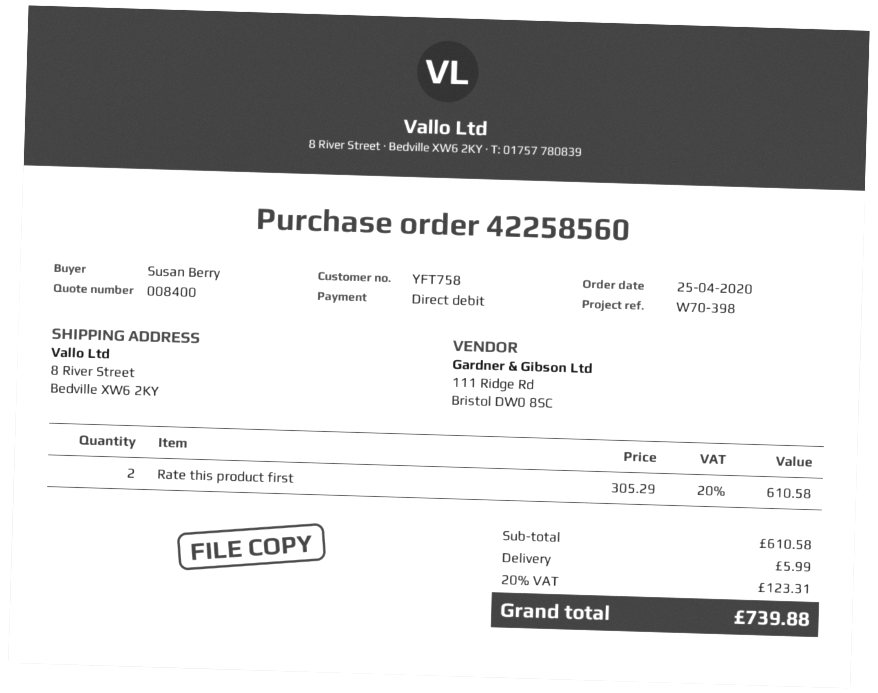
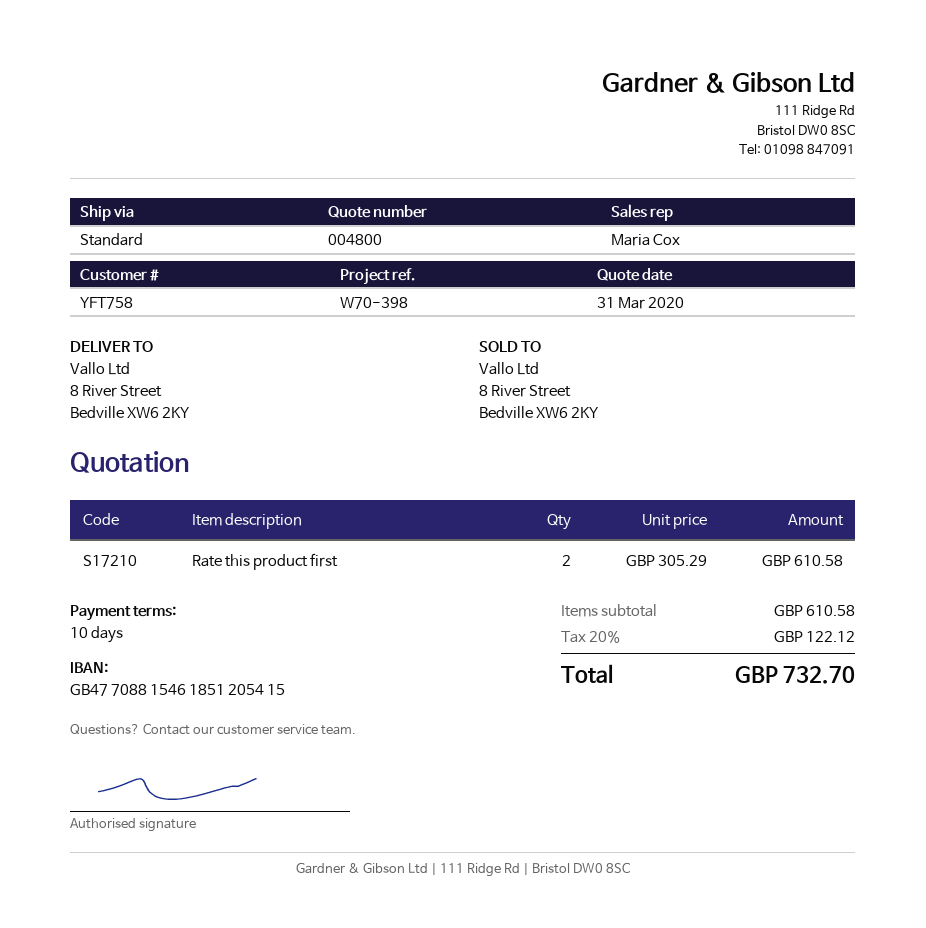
quote number: 008400 -> 004800
shipping: 5.99 -> none
tax: 20% = 123.31 -> 20% = 122.12
total: 739.88 -> 732.70

